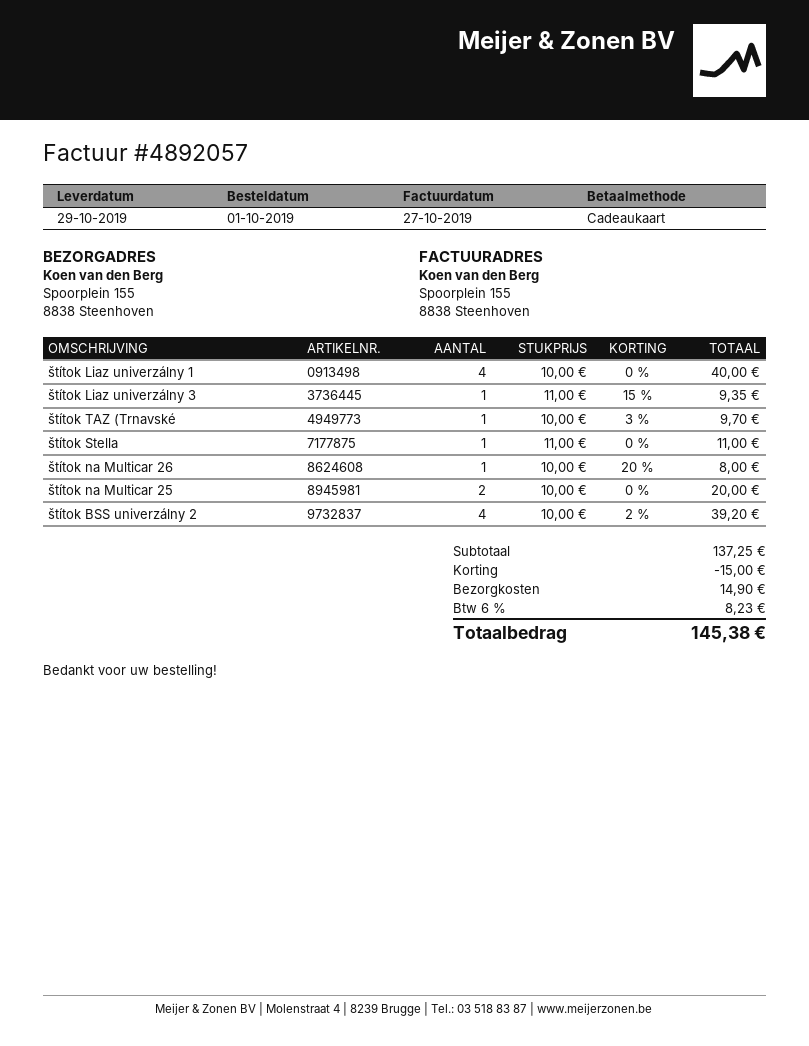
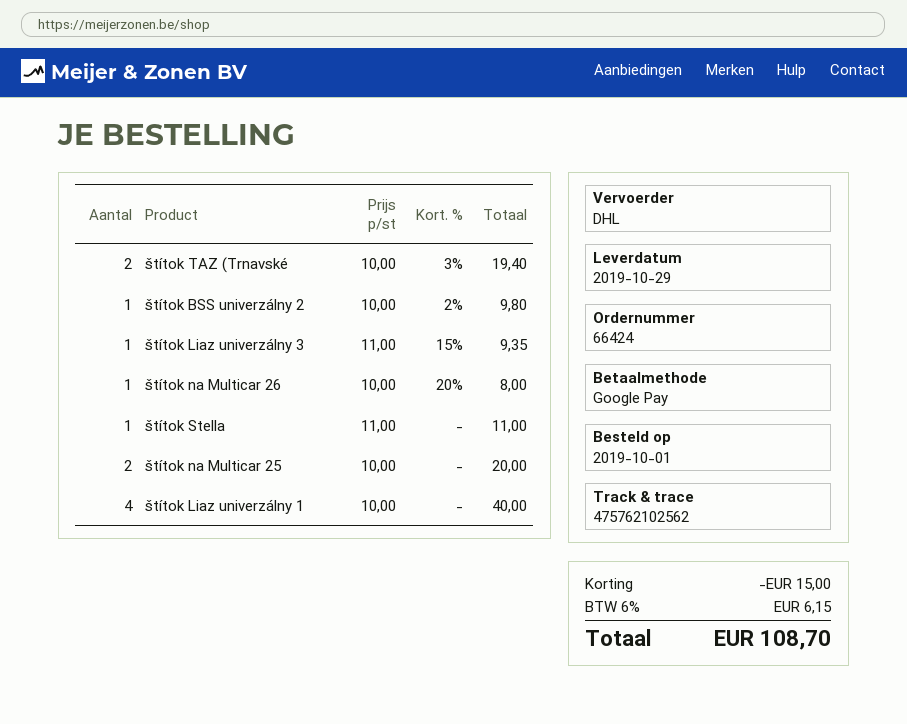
payment method: gift card -> Google Pay
štítok TAZ (Trnavské: 1 x 10.00 - 3% = 9.70 -> 2 x 10.00 - 3% = 19.40
štítok BSS univerzálny 2: 4 x 10.00 - 2% = 39.20 -> 1 x 10.00 - 2% = 9.80
shipping: 14.90 -> none
tax: 6% = 8.23 -> 6% = 6.15
total: 145.38 -> 108.70

